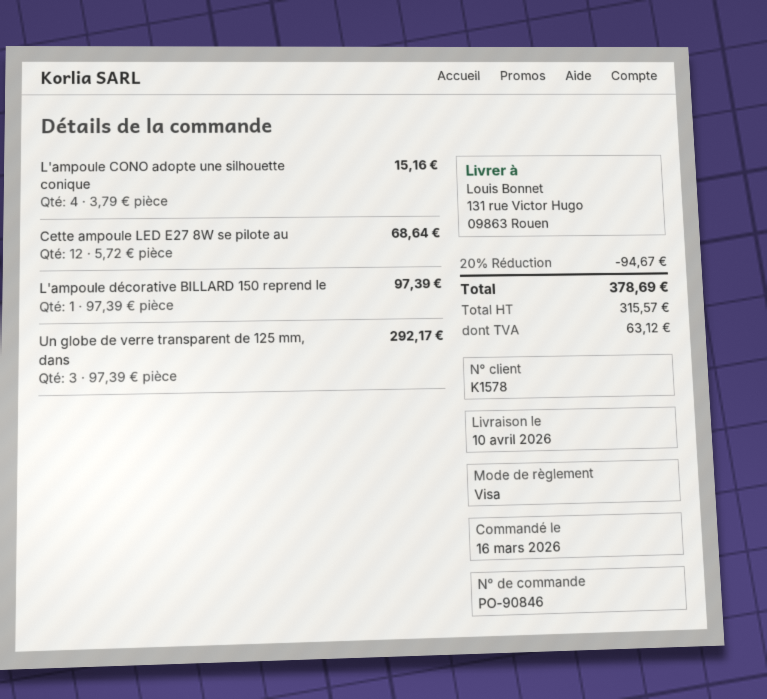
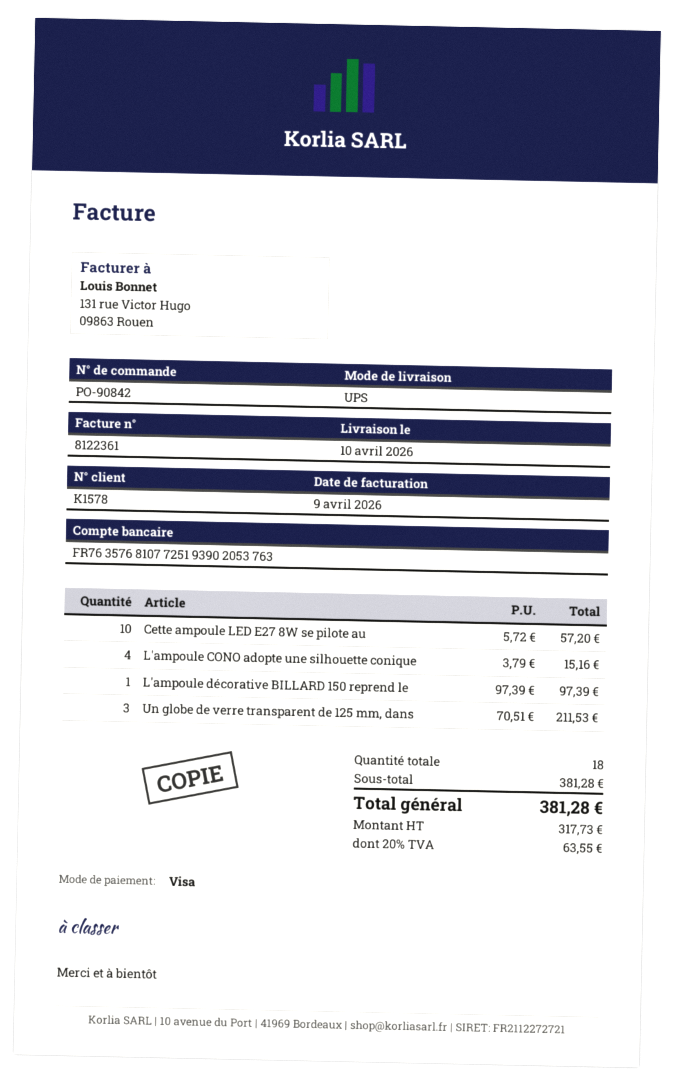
order number: PO-90846 -> PO-90842
Cette ampoule LED E27 8W se pilote au: 12 x 5.72 = 68.64 -> 10 x 5.72 = 57.20
Un globe de verre transparent de 125 mm, dans: 3 x 97.39 = 292.17 -> 3 x 70.51 = 211.53
discount: 20% = 94.67 -> none
net: 315.57 -> 317.73
tax: 63.12 -> 63.55
total: 378.69 -> 381.28

